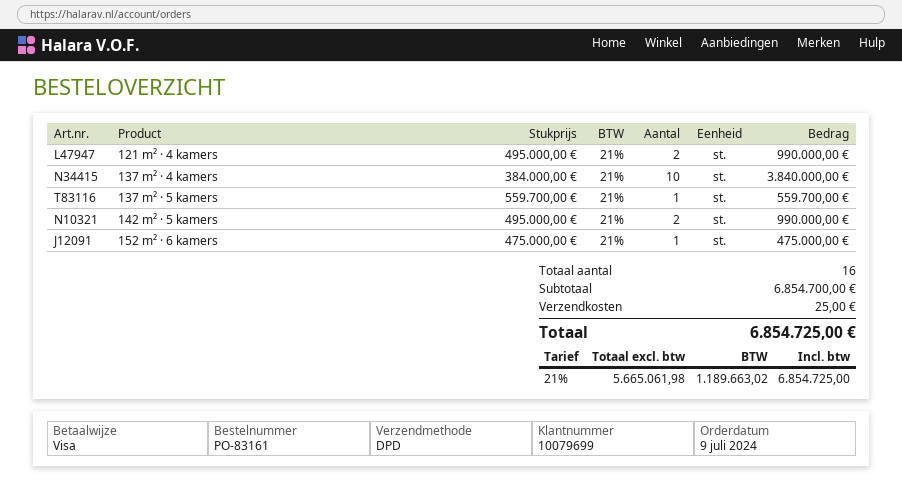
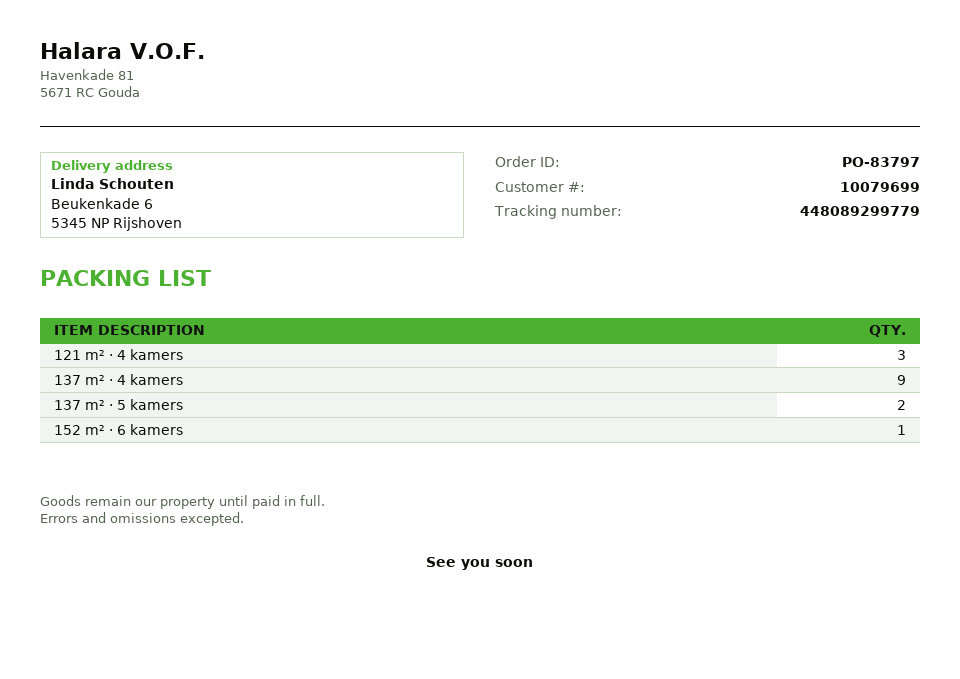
order number: PO-83161 -> PO-83797
121 m² · 4 kamers: 2 -> 3
137 m² · 4 kamers: 10 -> 9
137 m² · 5 kamers: 1 -> 2
142 m² · 5 kamers: 2 -> none

